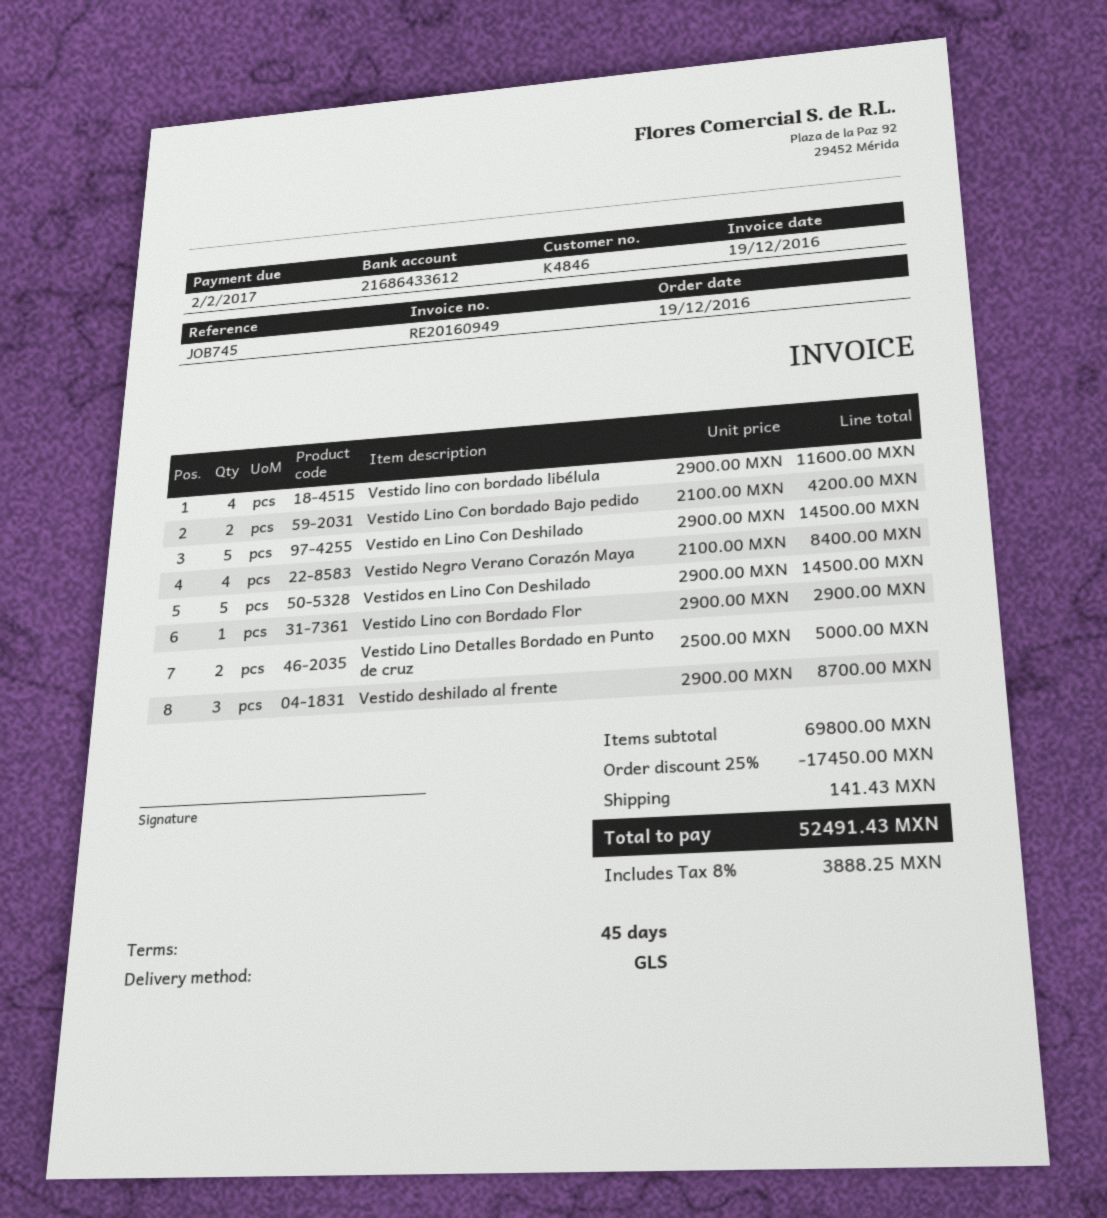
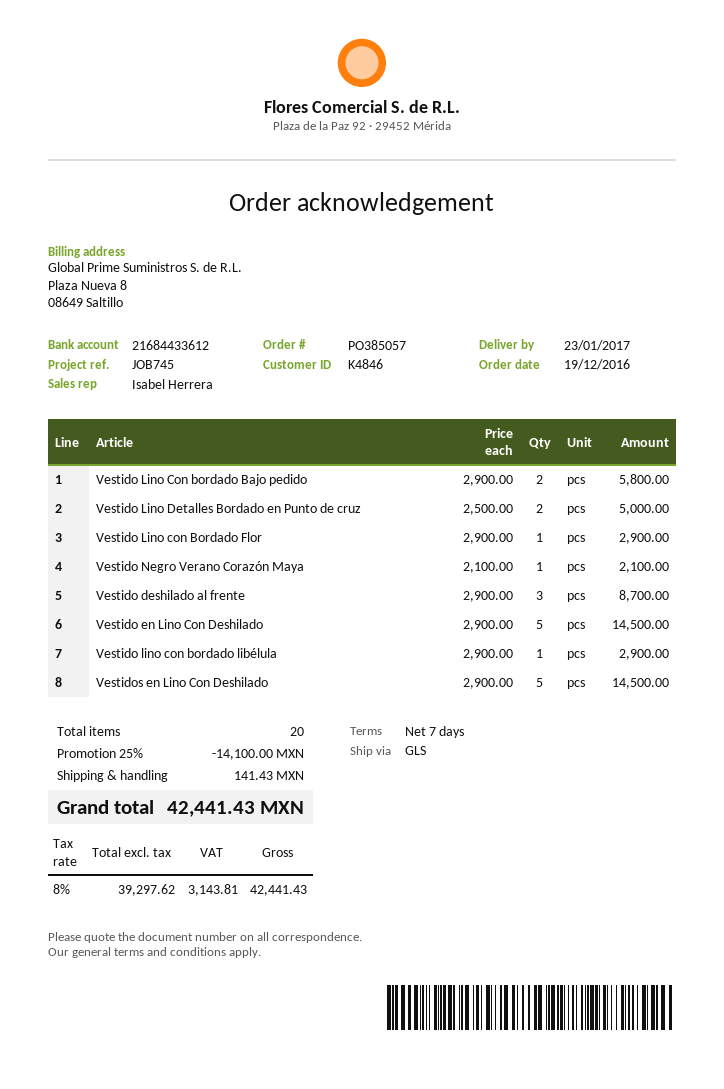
payment terms: 45 days -> 7 days
bank account: 21686433612 -> 21684433612
Vestido lino con bordado libélula: 4 x 2900.00 = 11600.00 -> 1 x 2900.00 = 2900.00
Vestido Lino Con bordado Bajo pedido: 2 x 2100.00 = 4200.00 -> 2 x 2900.00 = 5800.00
Vestido Negro Verano Corazón Maya: 4 x 2100.00 = 8400.00 -> 1 x 2100.00 = 2100.00
discount: 25% = 17450.00 -> 25% = 14100.00
tax: 8% = 3888.25 -> 8% = 3143.81
total: 52491.43 -> 42441.43

